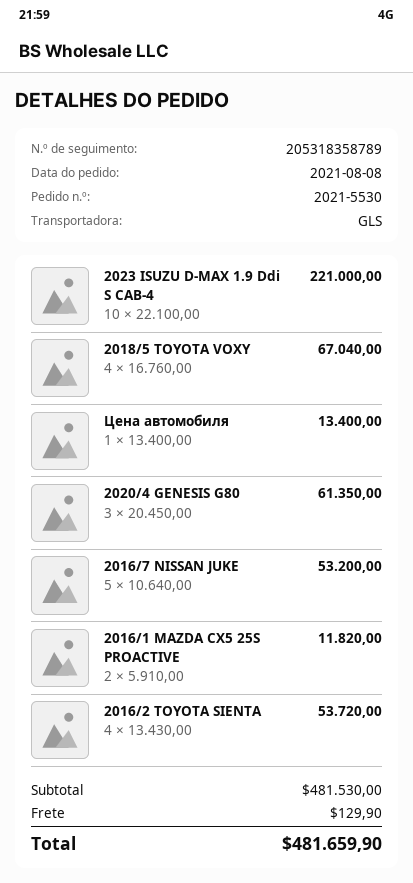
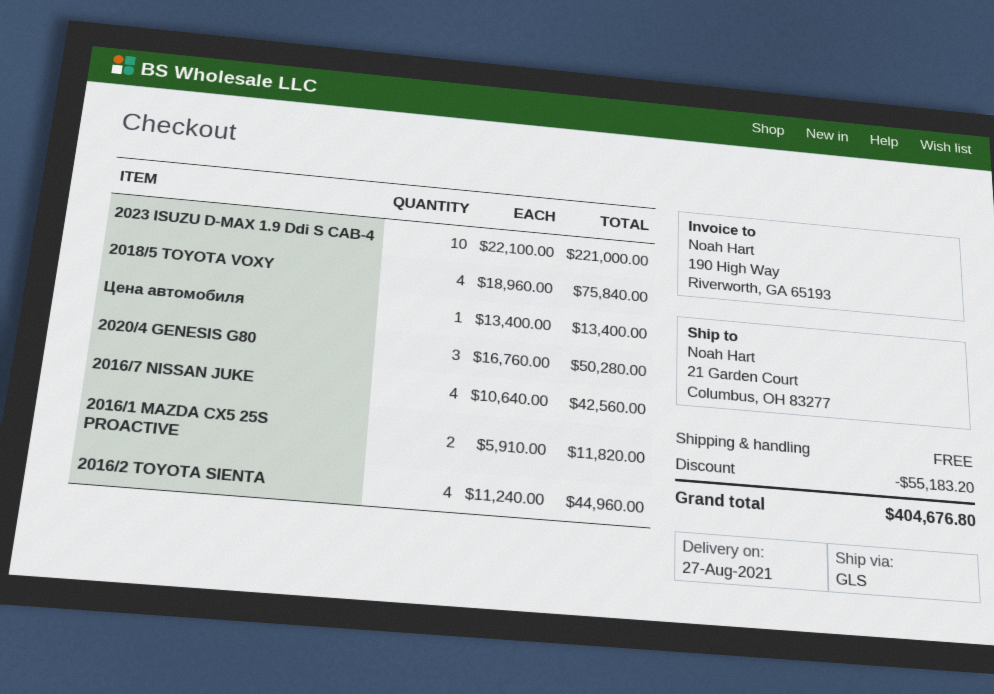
2018/5 TOYOTA VOXY: 4 x 16760.00 = 67040.00 -> 4 x 18960.00 = 75840.00
2020/4 GENESIS G80: 3 x 20450.00 = 61350.00 -> 3 x 16760.00 = 50280.00
2016/7 NISSAN JUKE: 5 x 10640.00 = 53200.00 -> 4 x 10640.00 = 42560.00
2016/2 TOYOTA SIENTA: 4 x 13430.00 = 53720.00 -> 4 x 11240.00 = 44960.00
discount: none -> 55183.20
shipping: 129.90 -> 0.00
total: 481659.90 -> 404676.80

